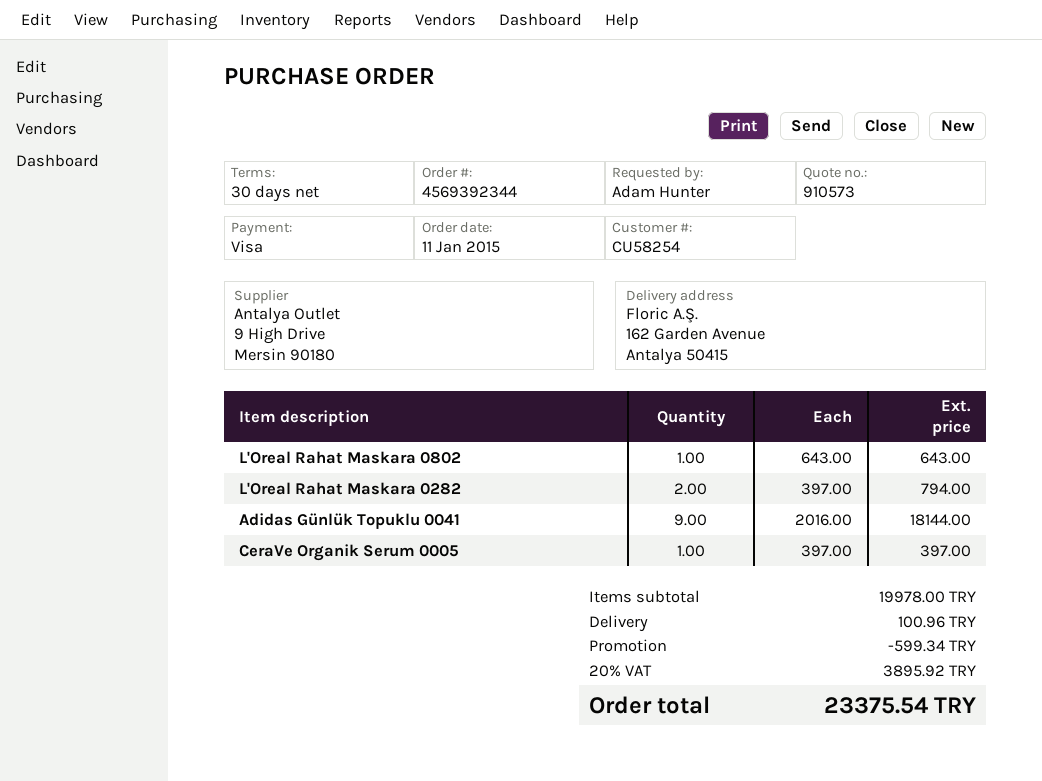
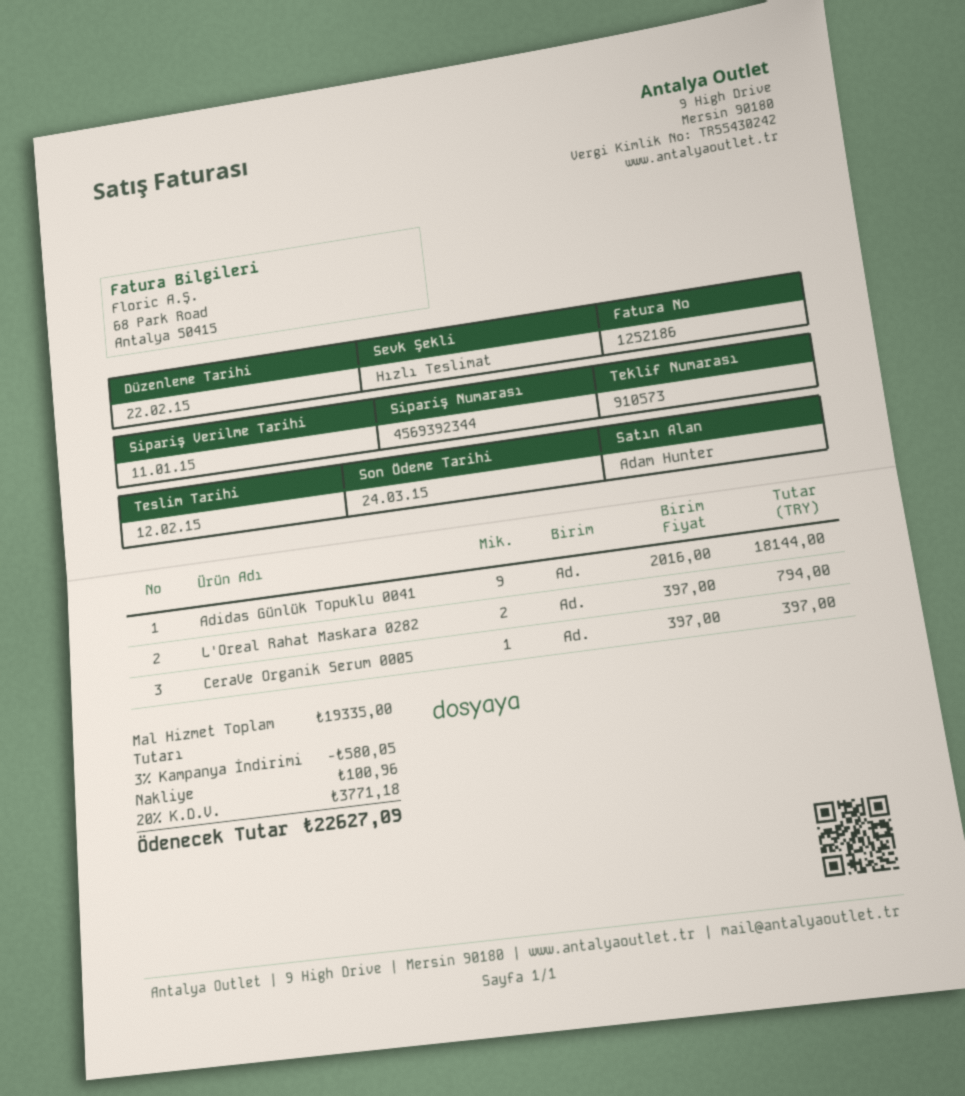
L'Oreal Rahat Maskara 0802: 1 x 643.00 = 643.00 -> none
subtotal: 19978.00 -> 19335.00
discount: 599.34 -> 580.05
tax: 20% = 3895.92 -> 20% = 3771.18
total: 23375.54 -> 22627.09

